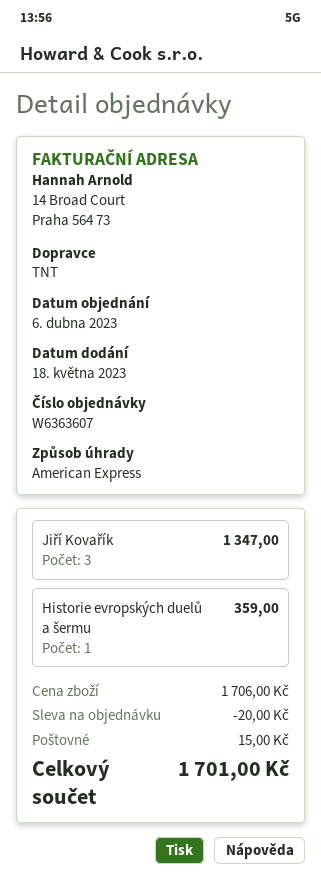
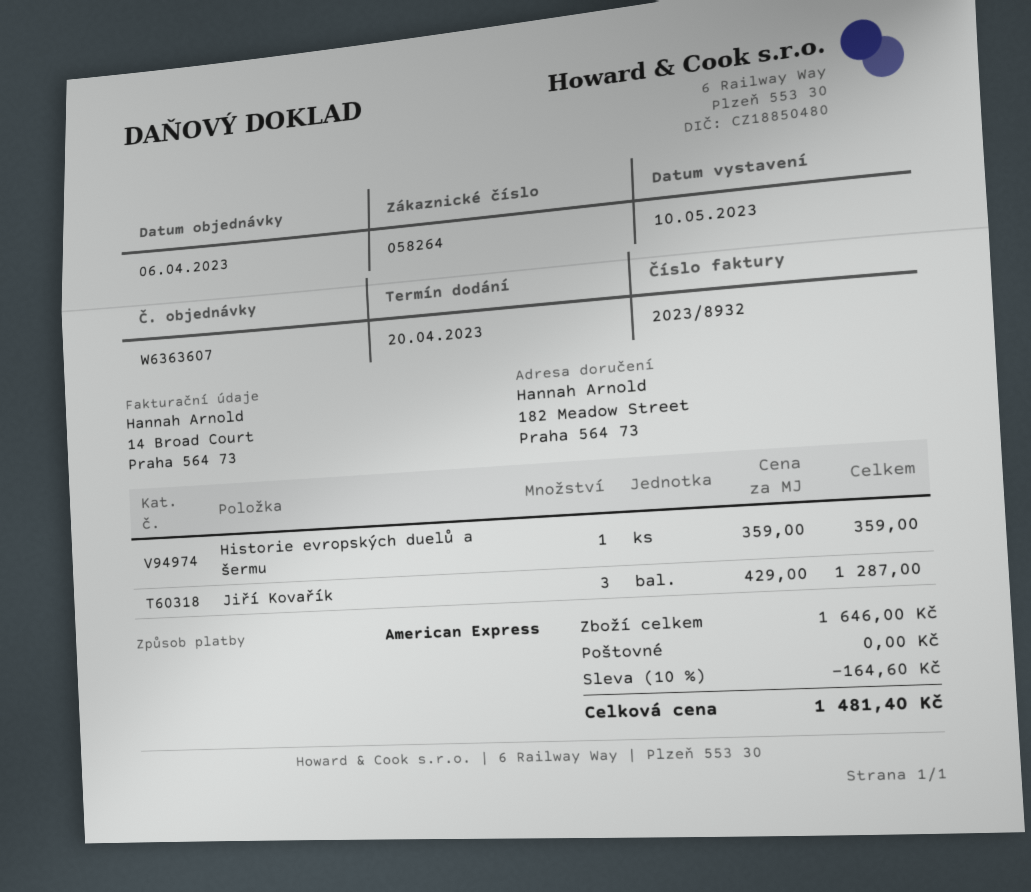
delivery date: 2023-05-18 -> 2023-04-20
Jiří Kovařík: 3 for 1347.00 -> 3 for 1287.00
subtotal: 1706.00 -> 1646.00
discount: 20.00 -> 164.60
shipping: 15.00 -> 0.00
total: 1701.00 -> 1481.40

